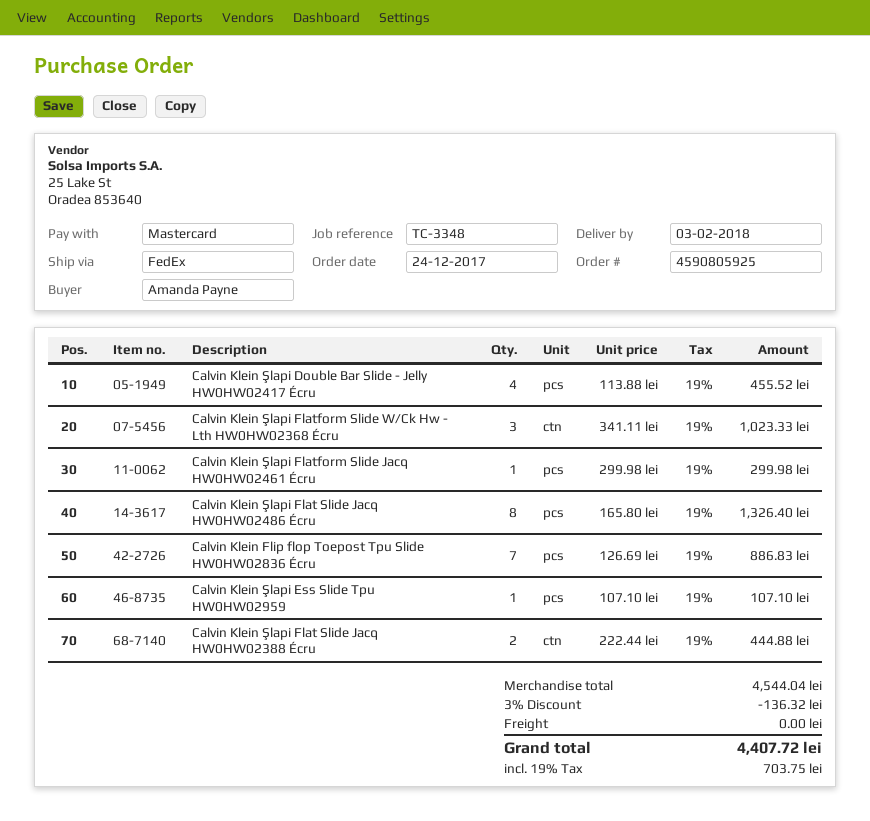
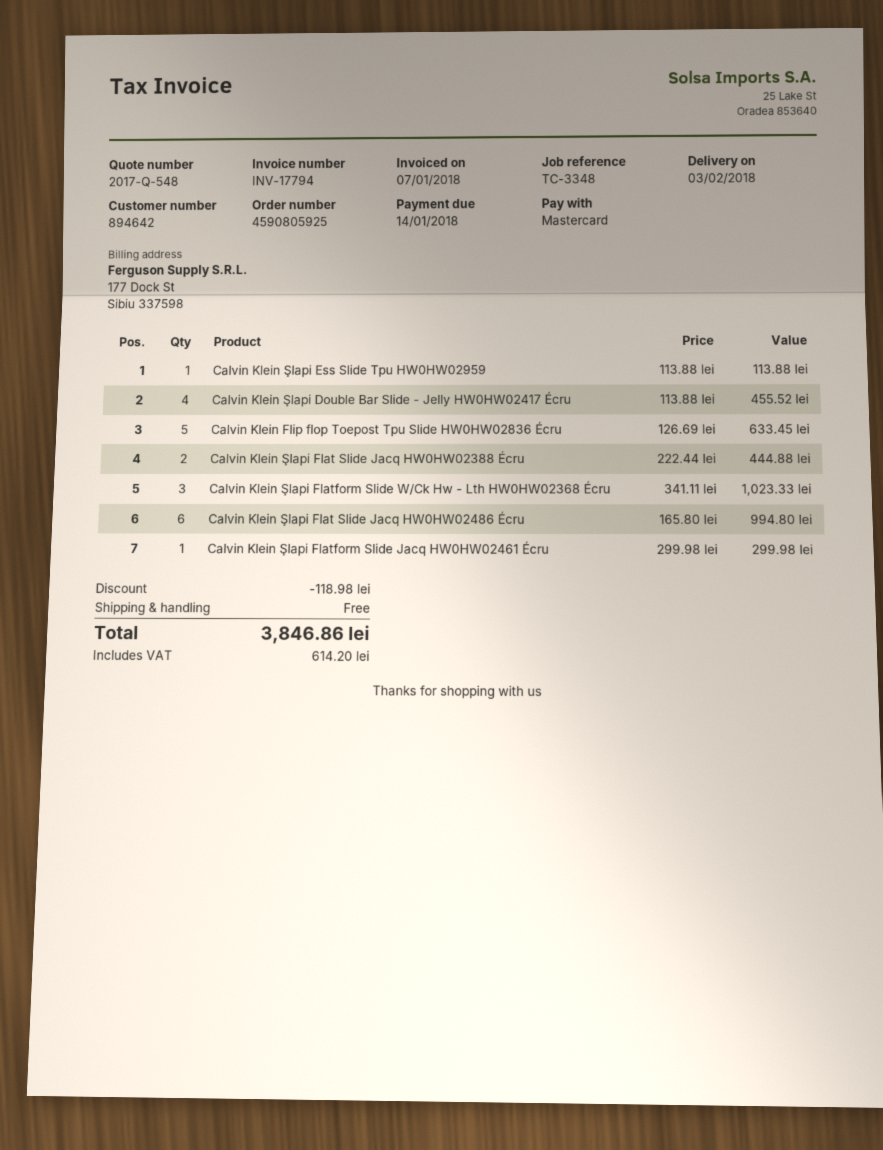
Calvin Klein Şlapi Flat Slide Jacq HW0HW02486 Écru: 8 x 165.80 = 1326.40 -> 6 x 165.80 = 994.80
Calvin Klein Flip flop Toepost Tpu Slide HW0HW02836 Écru: 7 x 126.69 = 886.83 -> 5 x 126.69 = 633.45
Calvin Klein Şlapi Ess Slide Tpu HW0HW02959: 1 x 107.10 = 107.10 -> 1 x 113.88 = 113.88
discount: 136.32 -> 118.98
tax: 703.75 -> 614.20
total: 4407.72 -> 3846.86

